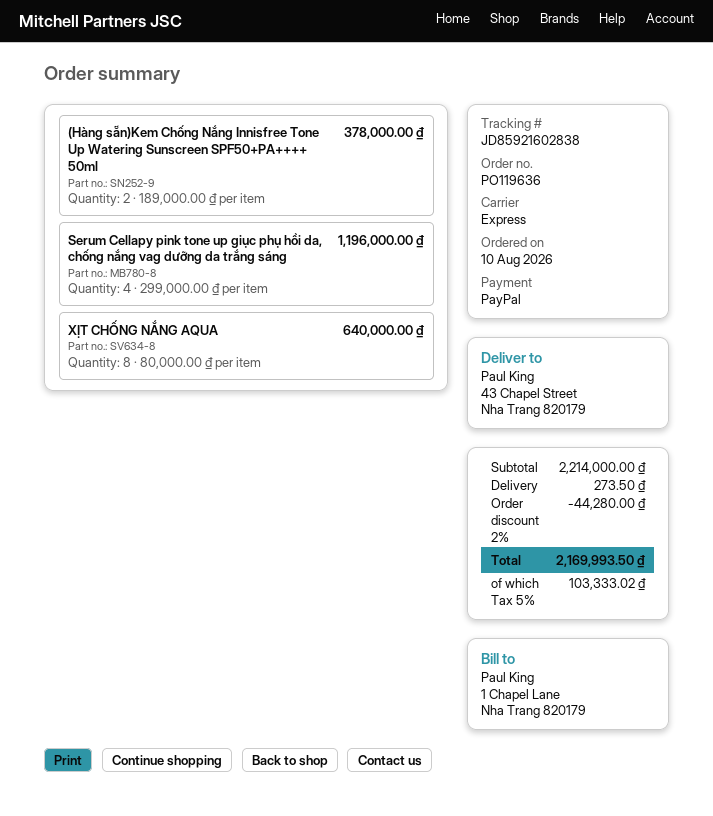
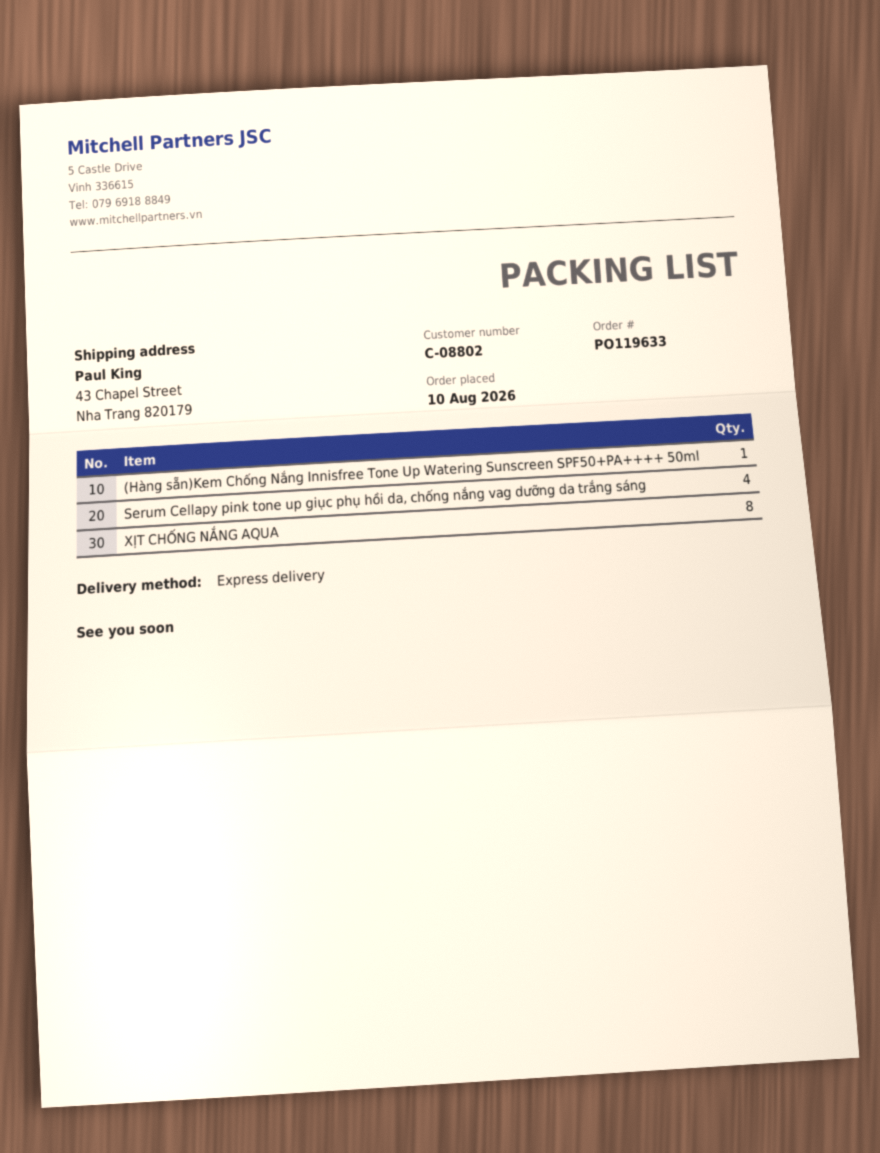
order number: PO119636 -> PO119633
(Hàng sẵn)Kem Chống Nắng Innisfree Tone Up Watering Sunscreen SPF50+PA++++ 50ml: 2 -> 1

